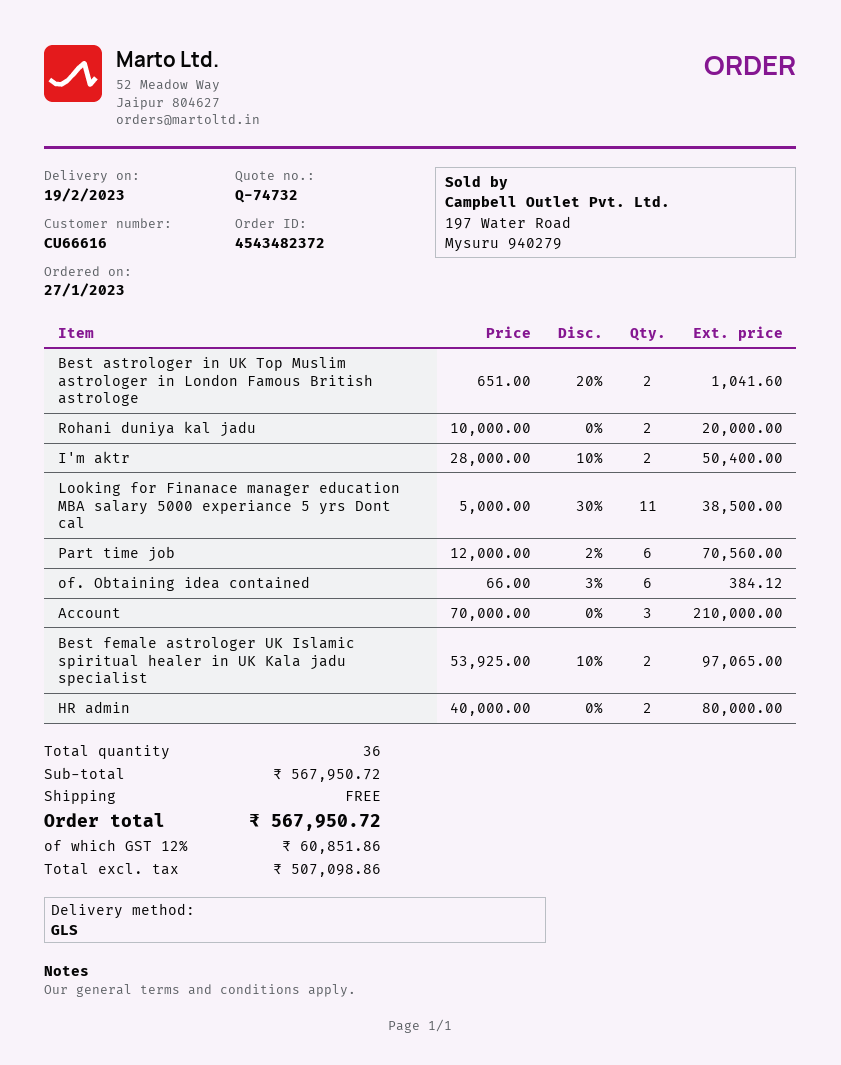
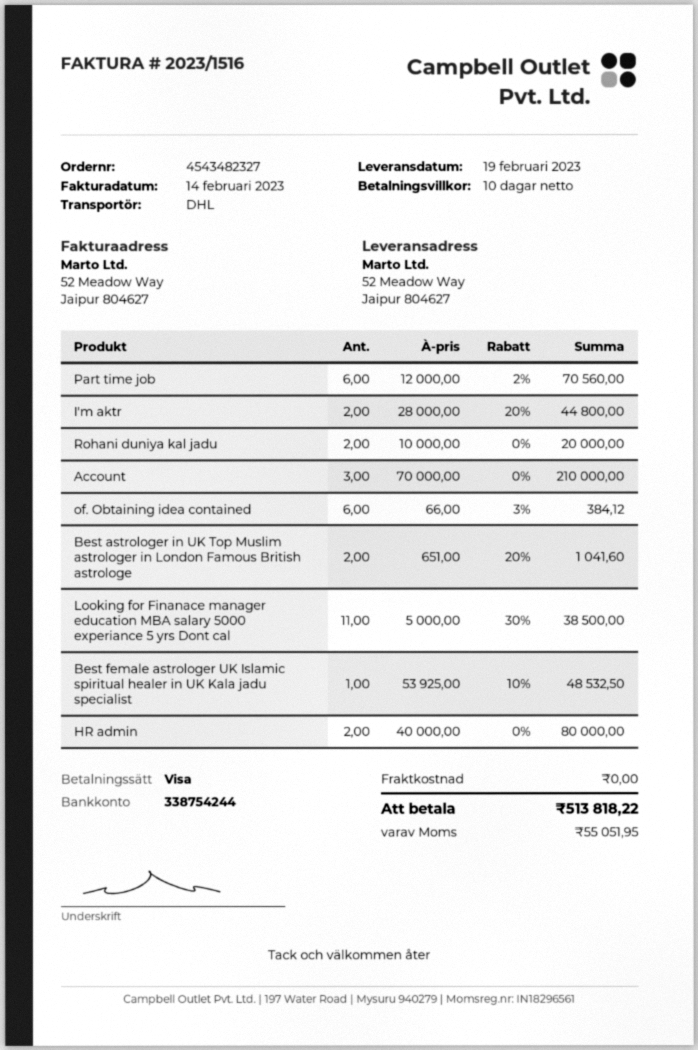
order number: 4543482372 -> 4543482327
shipping method: GLS -> DHL
I'm aktr: 2 x 28000.00 - 10% = 50400.00 -> 2 x 28000.00 - 20% = 44800.00
Best female astrologer UK Islamic spiritual healer in UK Kala jadu specialist: 2 x 53925.00 - 10% = 97065.00 -> 1 x 53925.00 - 10% = 48532.50
tax: 60851.86 -> 55051.95
total: 567950.72 -> 513818.22

